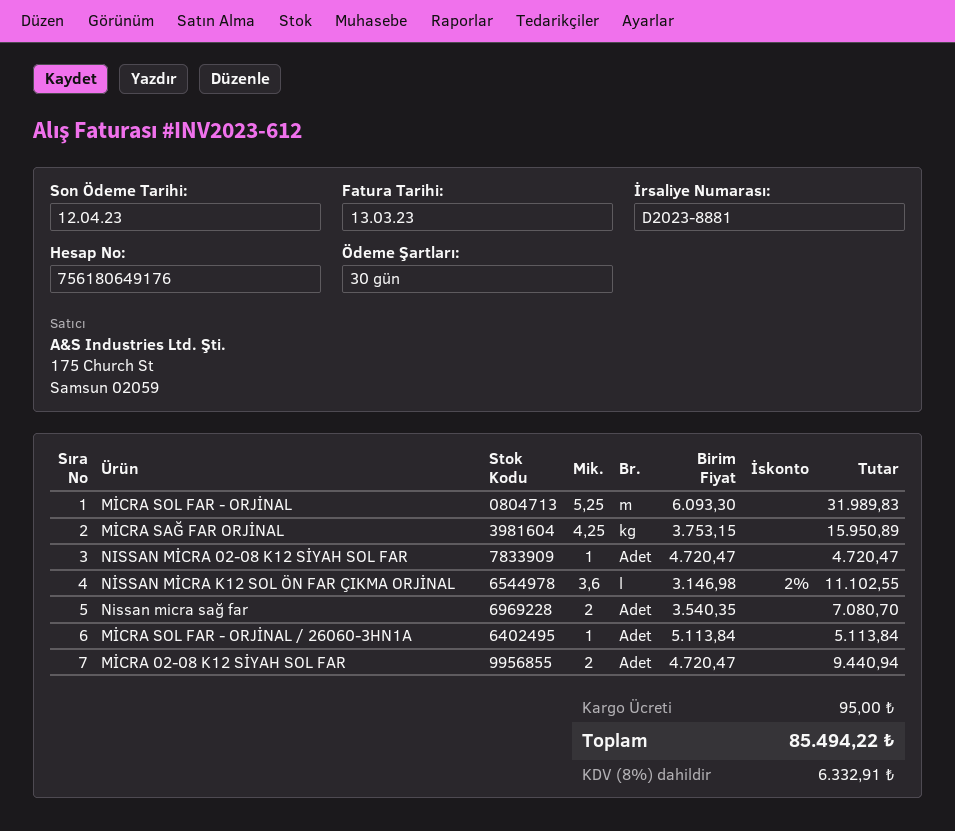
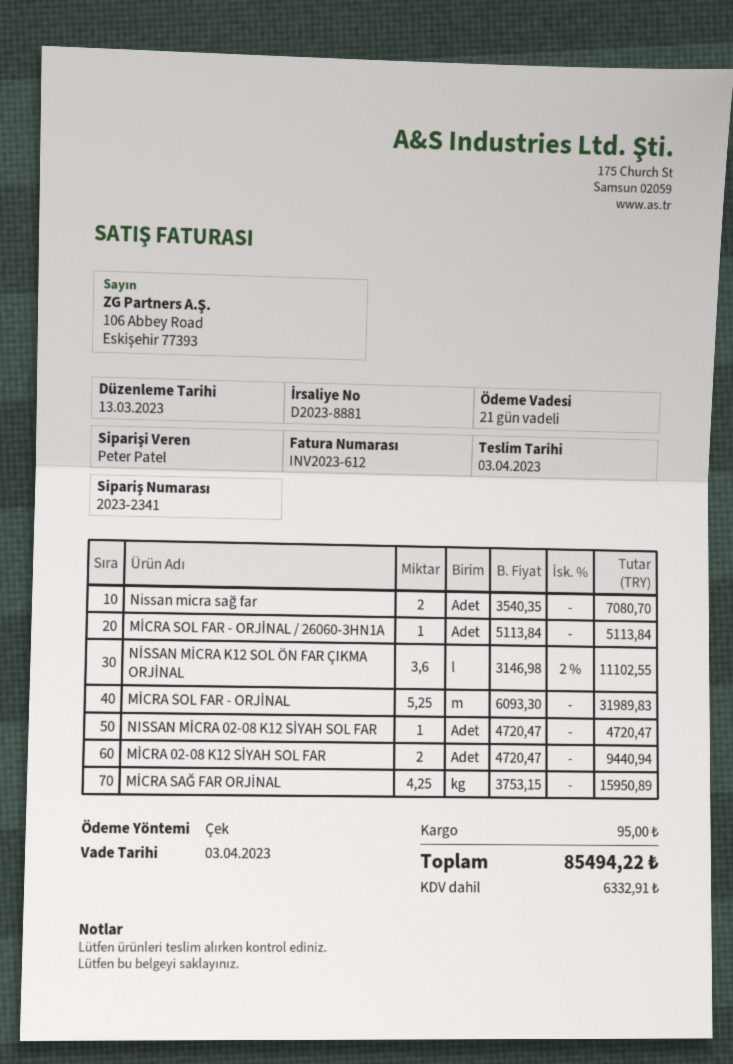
payment terms: 30 days -> 21 days
due date: 2023-04-12 -> 2023-04-03

